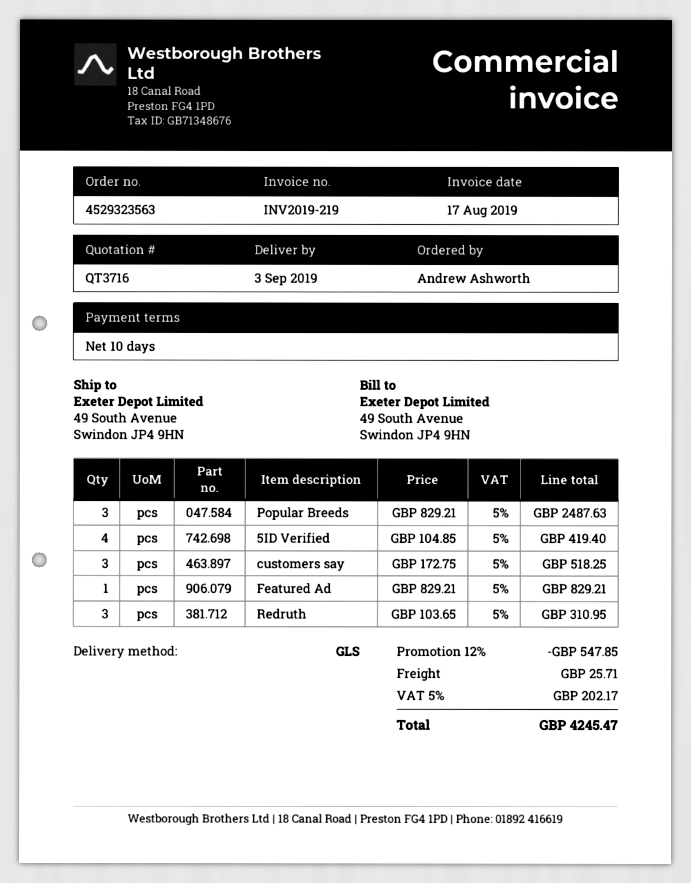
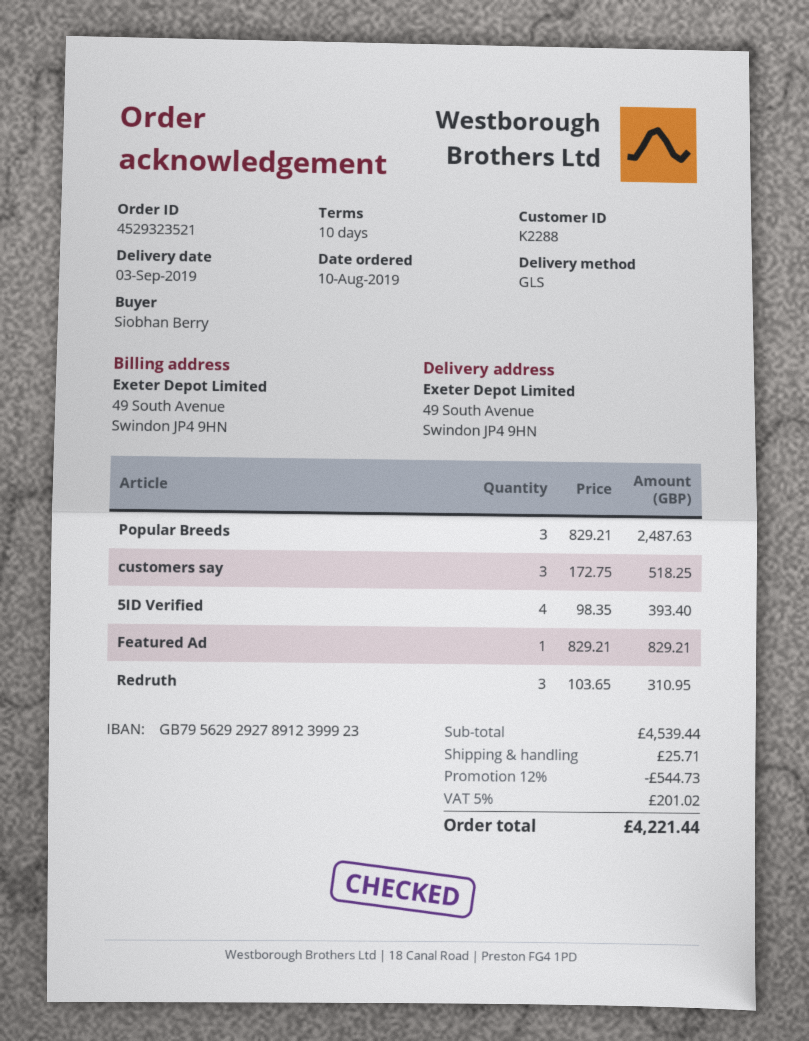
order number: 4529323563 -> 4529323521
ordered by: Andrew Ashworth -> Siobhan Berry
5ID Verified: 4 x 104.85 = 419.40 -> 4 x 98.35 = 393.40
discount: 12% = 547.85 -> 12% = 544.73
tax: 5% = 202.17 -> 5% = 201.02
total: 4245.47 -> 4221.44

